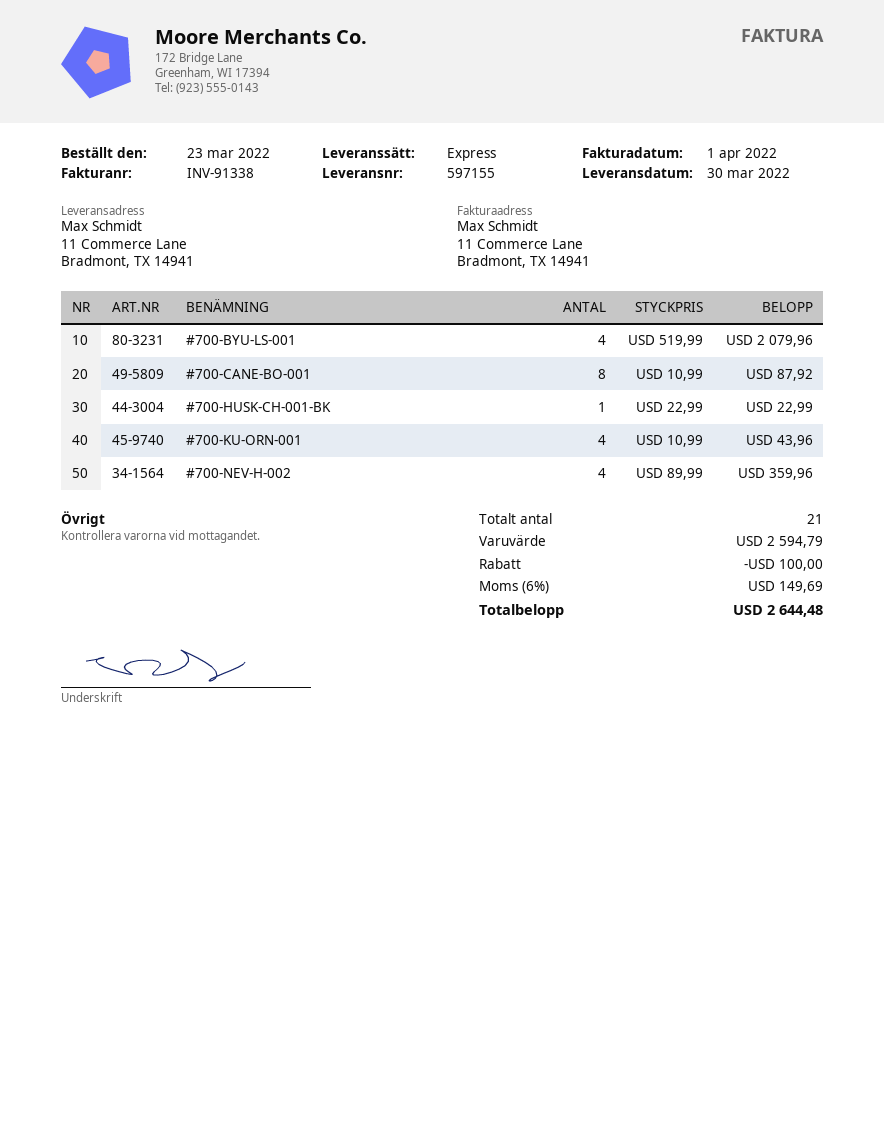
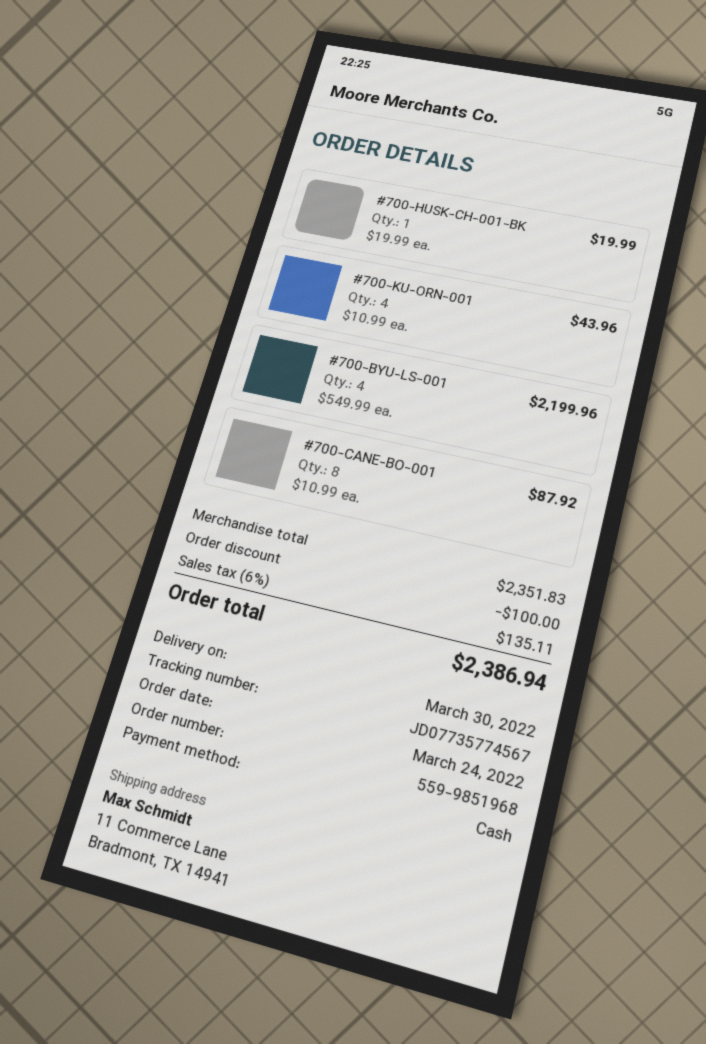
order date: 2022-03-23 -> 2022-03-24
#700-BYU-LS-001: 4 x 519.99 = 2079.96 -> 4 x 549.99 = 2199.96
#700-HUSK-CH-001-BK: 1 x 22.99 = 22.99 -> 1 x 19.99 = 19.99
#700-NEV-H-002: 4 x 89.99 = 359.96 -> none
subtotal: 2594.79 -> 2351.83
tax: 6% = 149.69 -> 6% = 135.11
total: 2644.48 -> 2386.94

